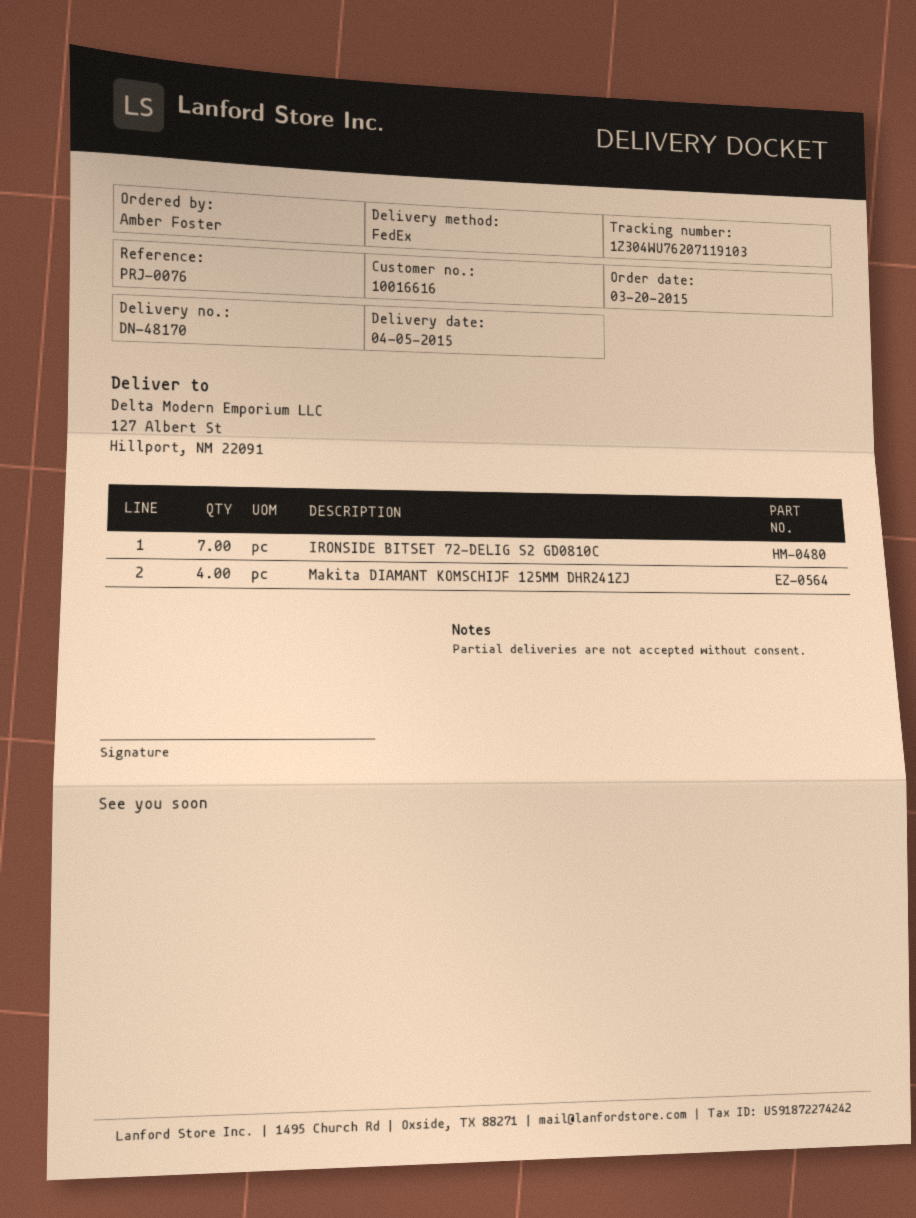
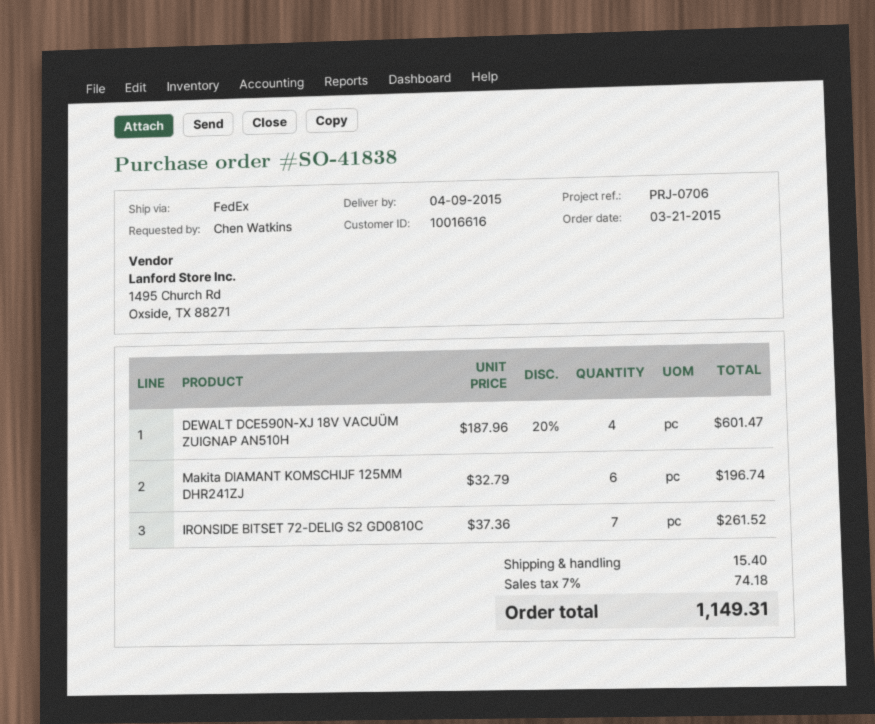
order date: 2015-03-20 -> 2015-03-21
delivery date: 2015-04-05 -> 2015-04-09
reference: PRJ-0076 -> PRJ-0706
ordered by: Amber Foster -> Chen Watkins
Makita DIAMANT KOMSCHIJF 125MM DHR241ZJ: 4 -> 6
DEWALT DCE590N-XJ 18V VACUÜM ZUIGNAP AN510H: none -> 4

